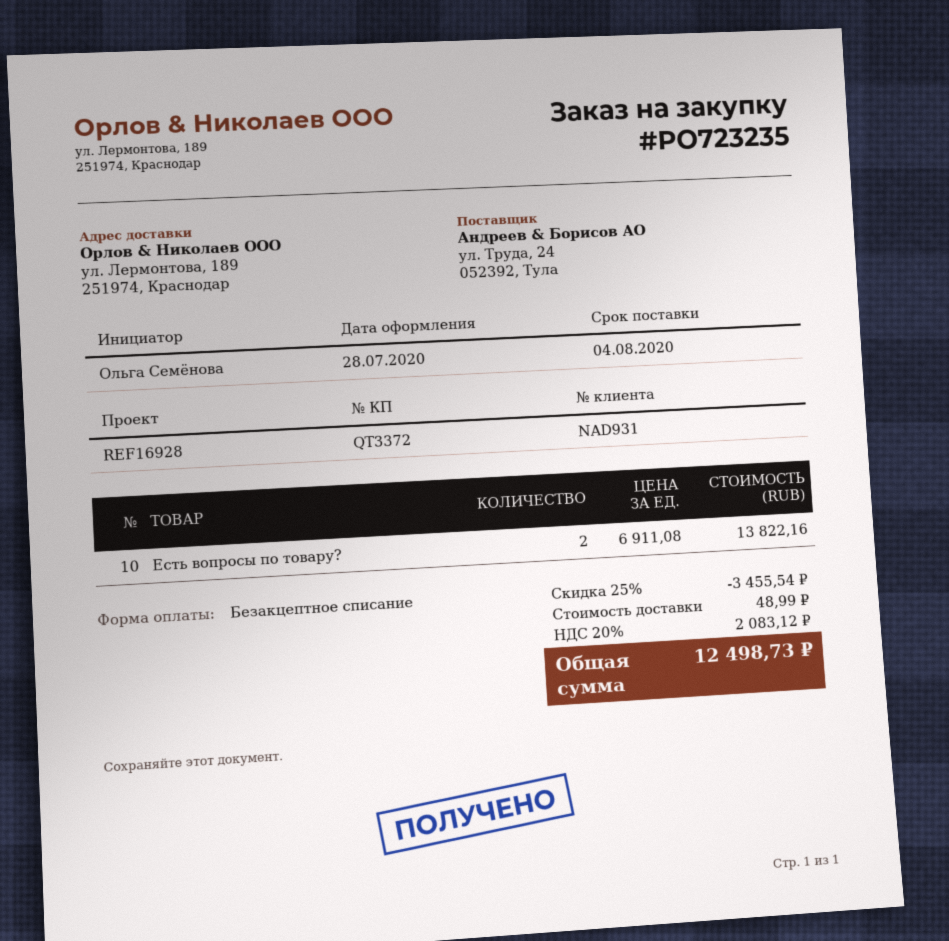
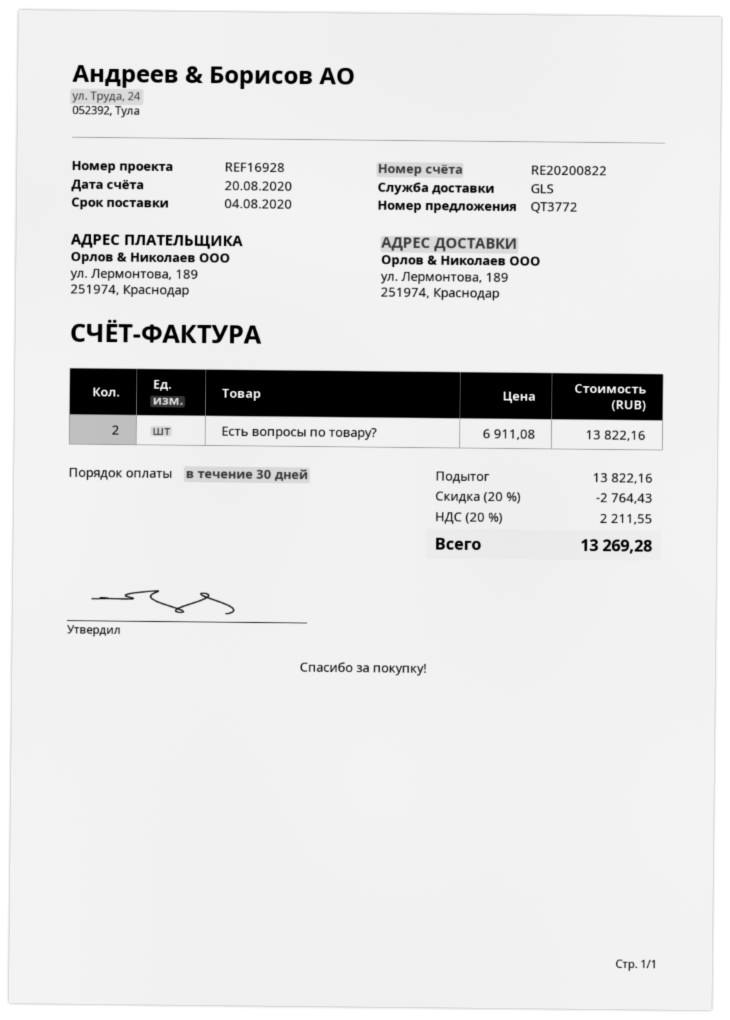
quote number: QT3372 -> QT3772
discount: 25% = 3455.54 -> 20% = 2764.43
shipping: 48.99 -> none
tax: 20% = 2083.12 -> 20% = 2211.55
total: 12498.73 -> 13269.28

